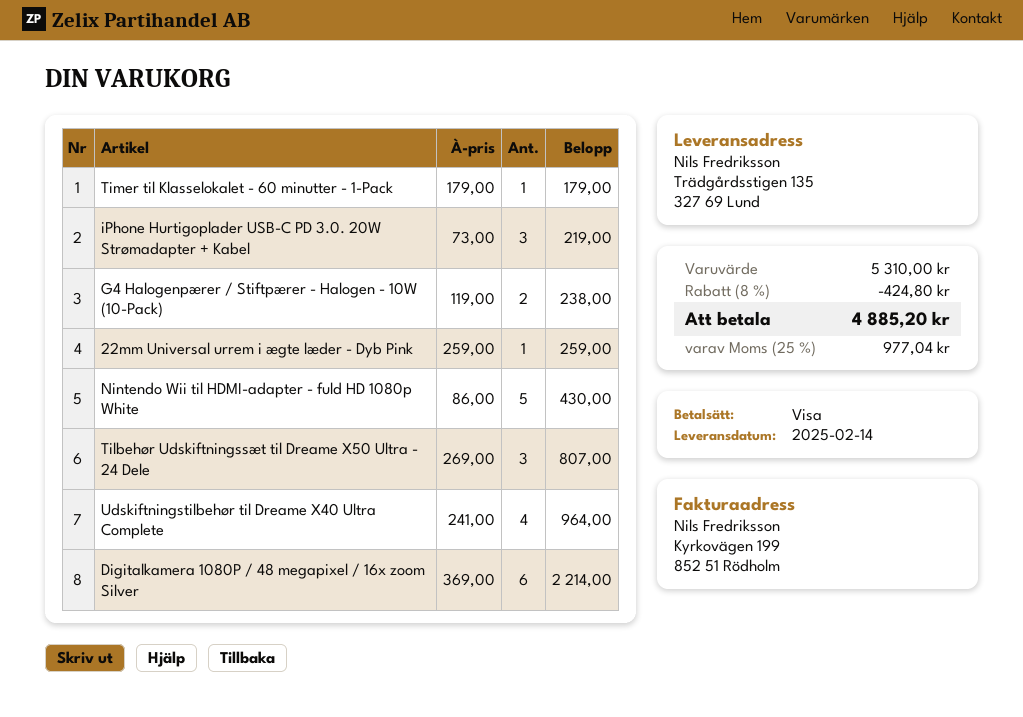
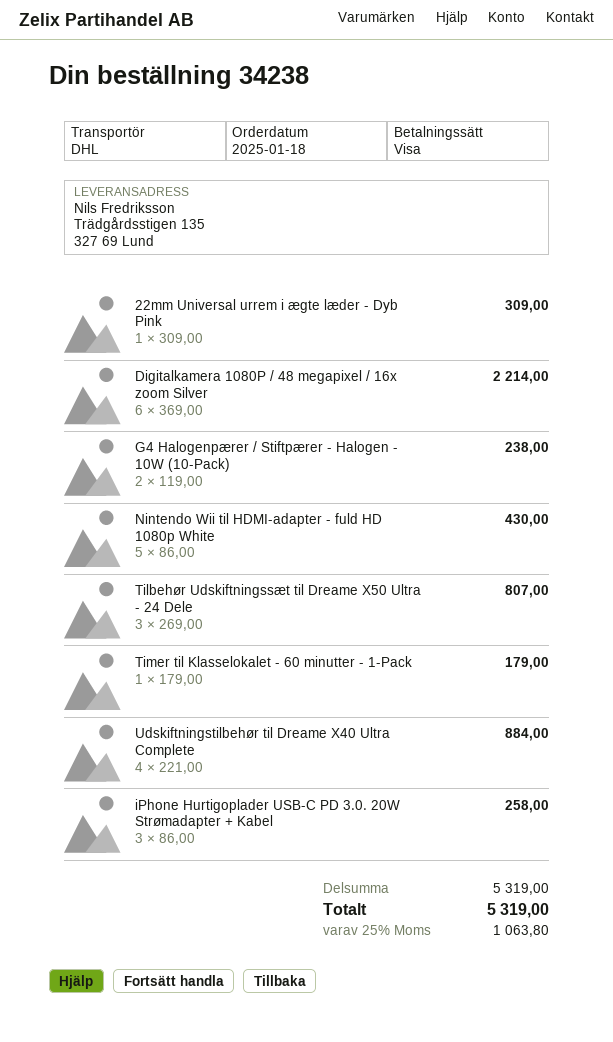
iPhone Hurtigoplader USB-C PD 3.0. 20W Strømadapter + Kabel: 3 x 73.00 = 219.00 -> 3 x 86.00 = 258.00
22mm Universal urrem i ægte læder - Dyb Pink: 1 x 259.00 = 259.00 -> 1 x 309.00 = 309.00
Udskiftningstilbehør til Dreame X40 Ultra Complete: 4 x 241.00 = 964.00 -> 4 x 221.00 = 884.00
subtotal: 5310.00 -> 5319.00
discount: 8% = 424.80 -> none
tax: 25% = 977.04 -> 25% = 1063.80
total: 4885.20 -> 5319.00

